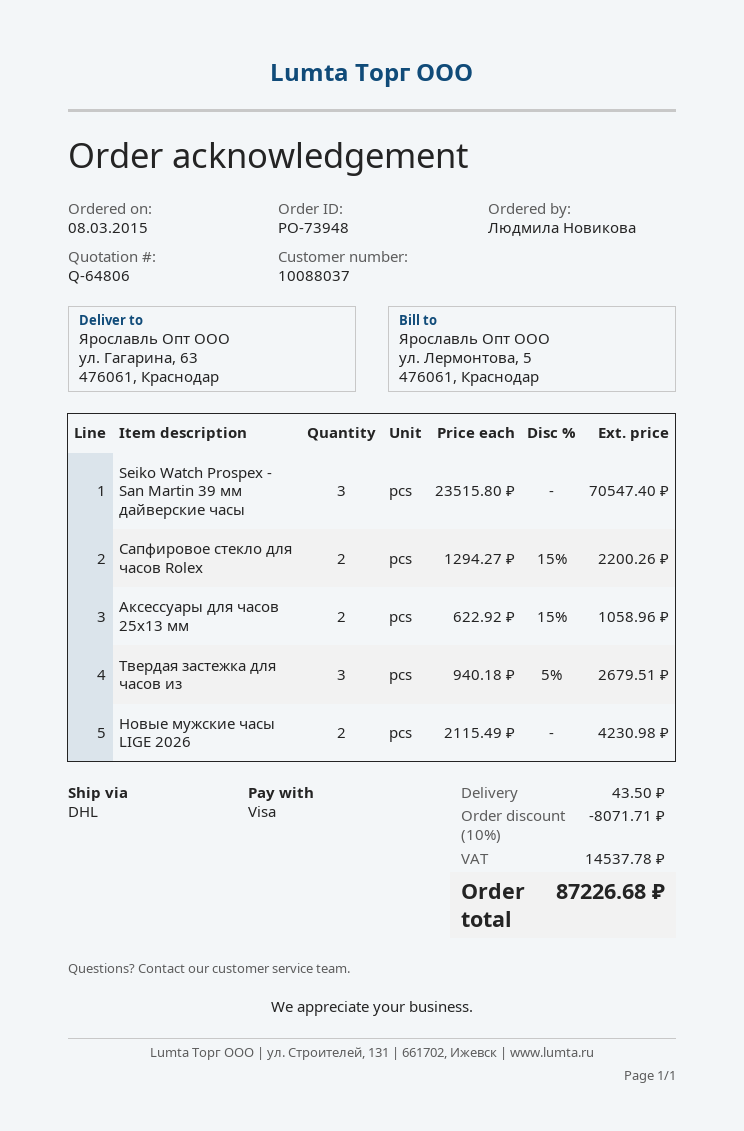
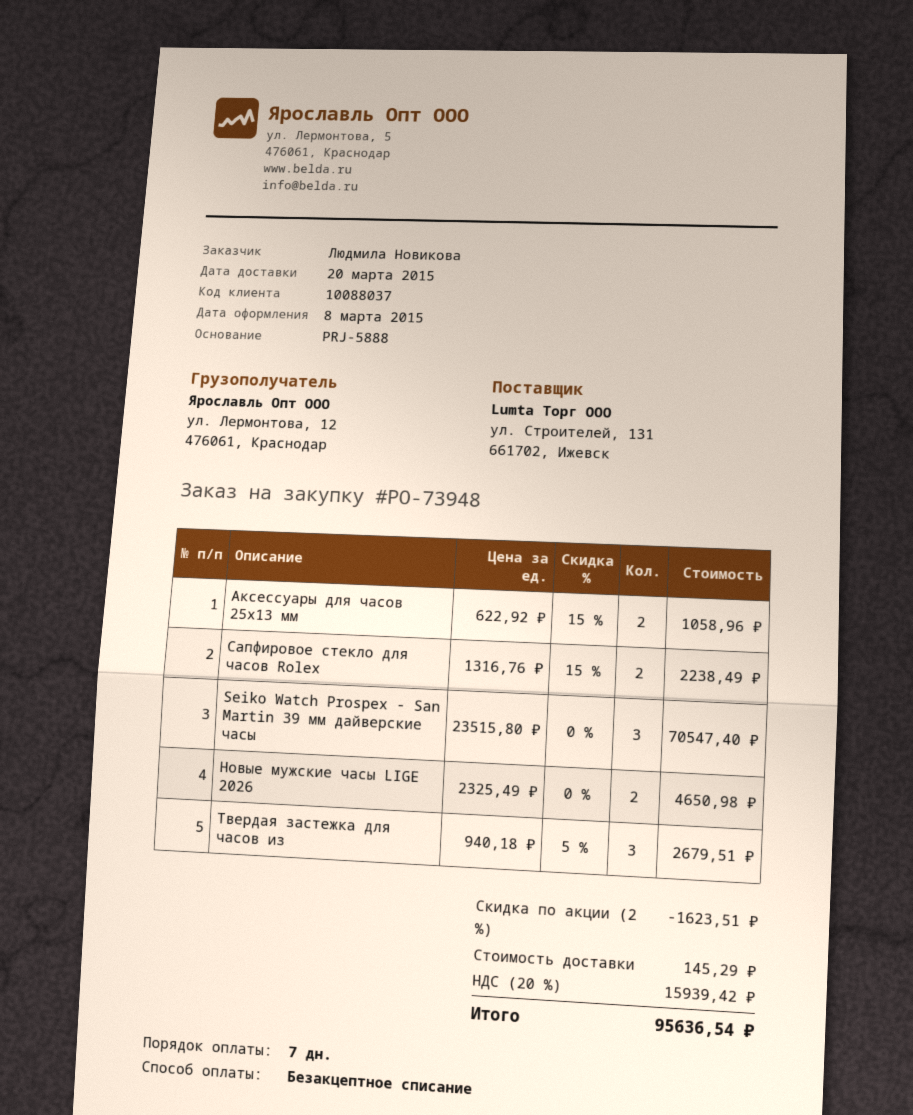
payment method: Visa -> direct debit
ship to: ул. Гагарина, 63, 476061, Краснодар -> ул. Лермонтова, 12, 476061, Краснодар
Сапфировое стекло для часов Rolex: 2 x 1294.27 - 15% = 2200.26 -> 2 x 1316.76 - 15% = 2238.49
Новые мужские часы LIGE 2026: 2 x 2115.49 = 4230.98 -> 2 x 2325.49 = 4650.98
discount: 10% = 8071.71 -> 2% = 1623.51
shipping: 43.50 -> 145.29
tax: 14537.78 -> 15939.42
total: 87226.68 -> 95636.54

